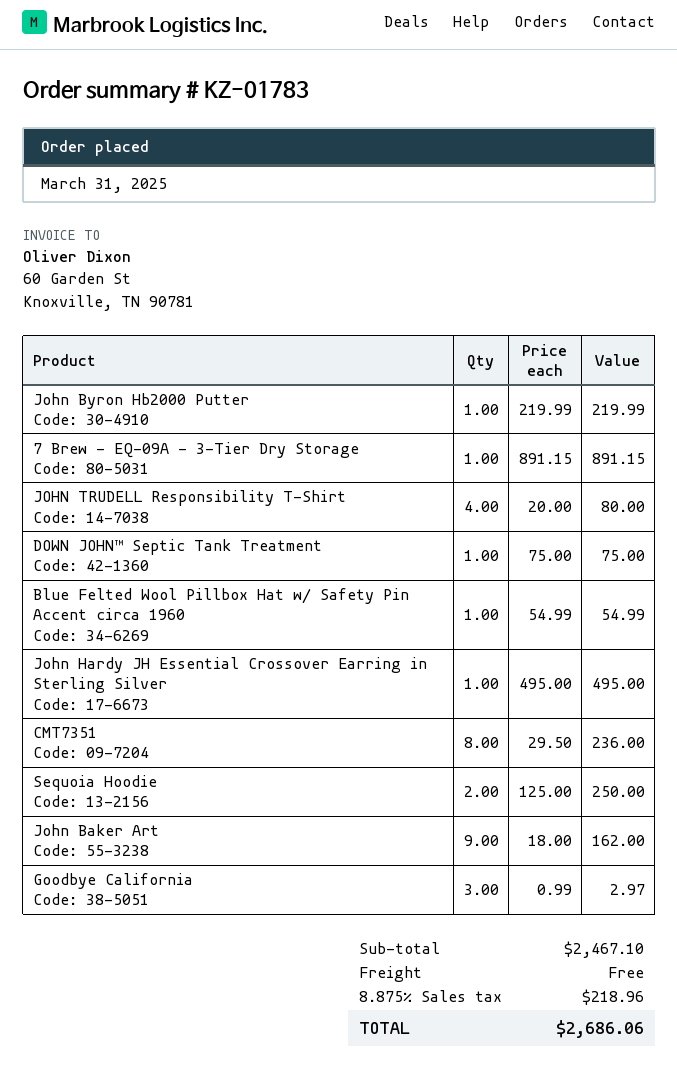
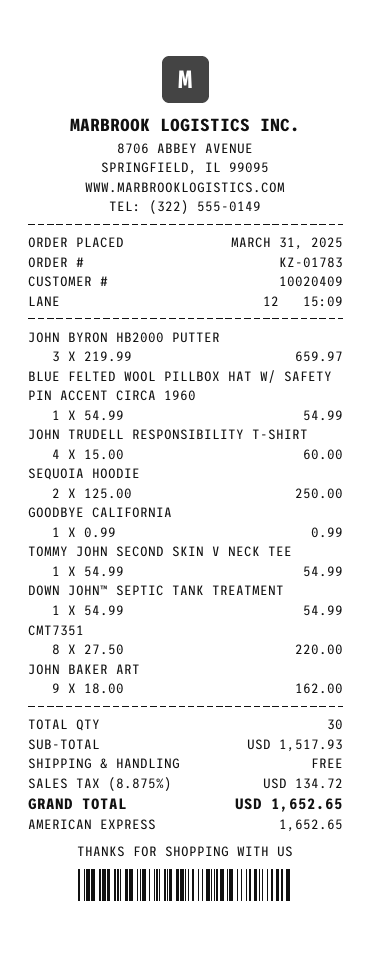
John Byron Hb2000 Putter: 1 x 219.99 = 219.99 -> 3 x 219.99 = 659.97
7 Brew - EQ-09A - 3-Tier Dry Storage: 1 x 891.15 = 891.15 -> none
JOHN TRUDELL Responsibility T-Shirt: 4 x 20.00 = 80.00 -> 4 x 15.00 = 60.00
DOWN JOHN™ Septic Tank Treatment: 1 x 75.00 = 75.00 -> 1 x 54.99 = 54.99
John Hardy JH Essential Crossover Earring in Sterling Silver: 1 x 495.00 = 495.00 -> none
CMT7351: 8 x 29.50 = 236.00 -> 8 x 27.50 = 220.00
Goodbye California: 3 x 0.99 = 2.97 -> 1 x 0.99 = 0.99
TOMMY JOHN SECOND SKIN V NECK TEE: none -> 1 x 54.99 = 54.99
subtotal: 2467.10 -> 1517.93
tax: 8.875% = 218.96 -> 8.875% = 134.72
total: 2686.06 -> 1652.65

